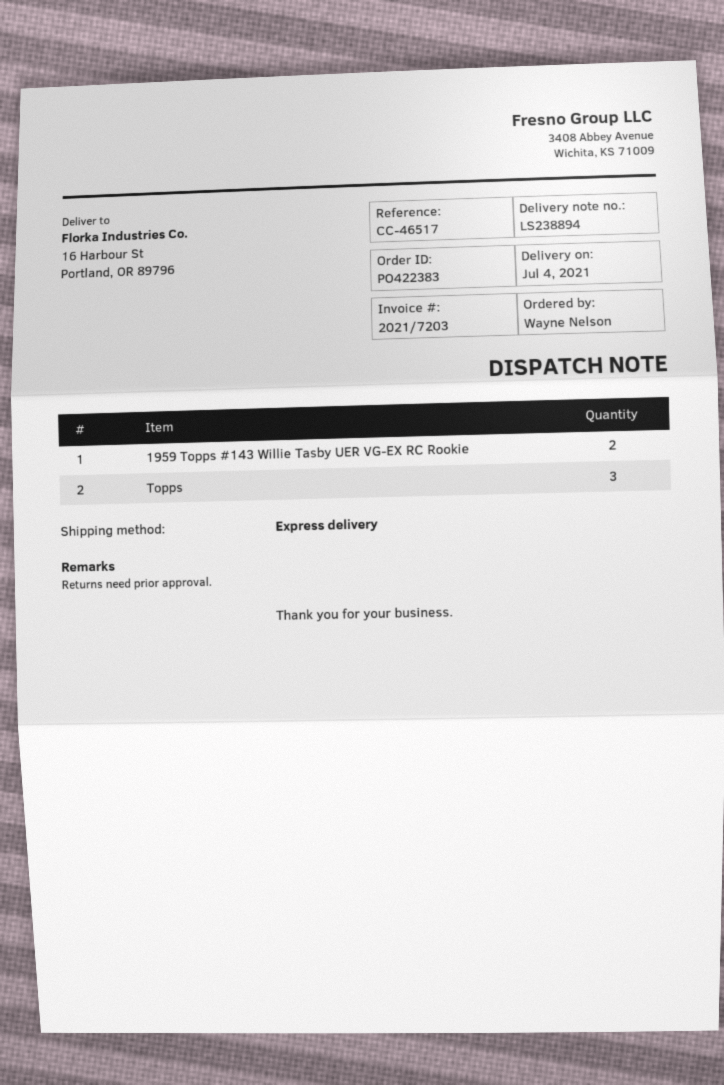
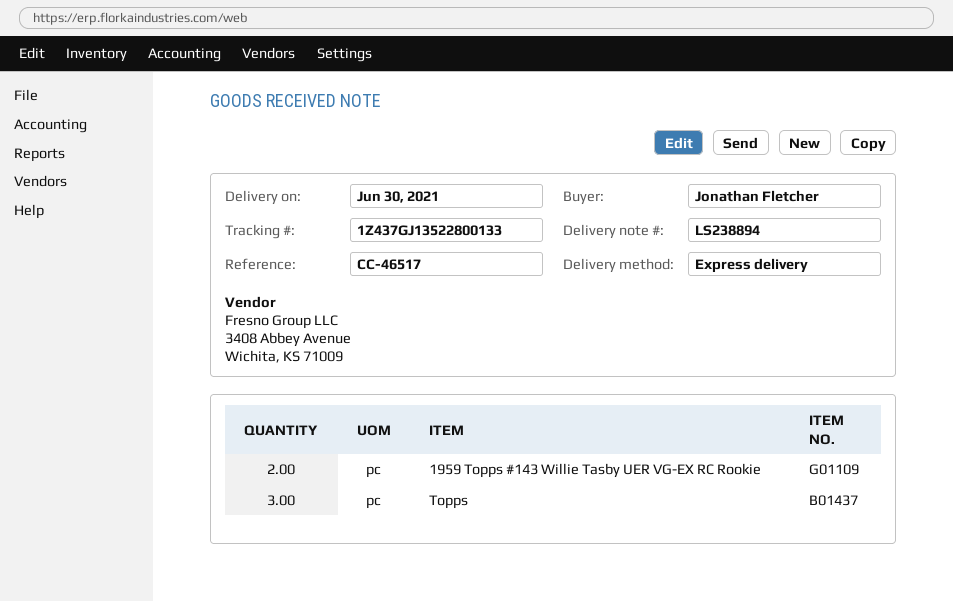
delivery date: 2021-07-04 -> 2021-06-30
ordered by: Wayne Nelson -> Jonathan Fletcher

